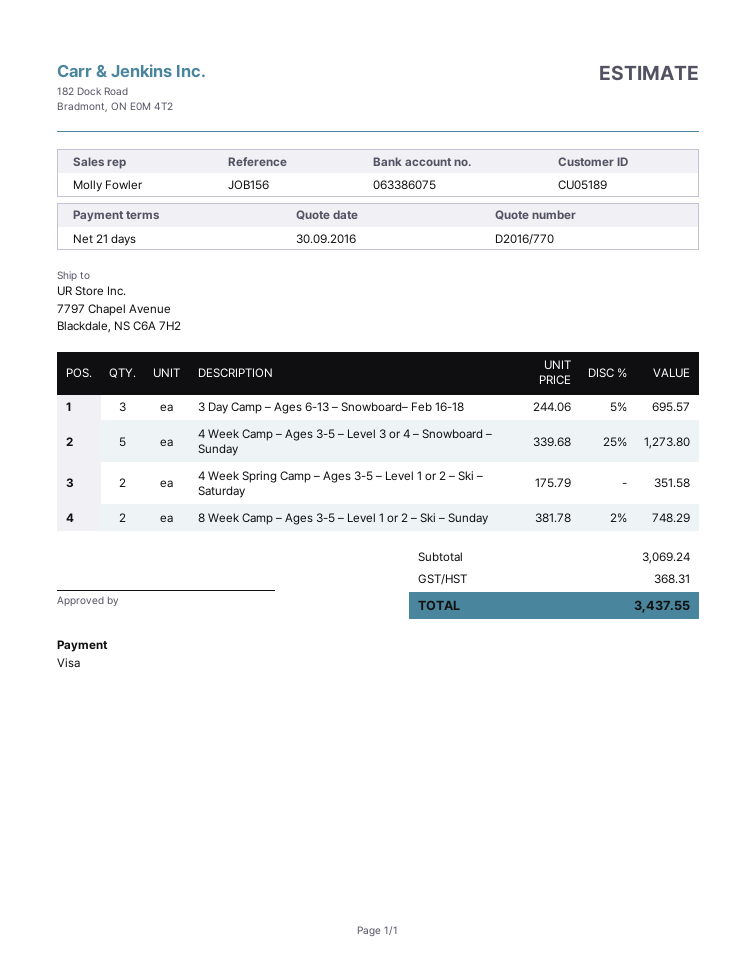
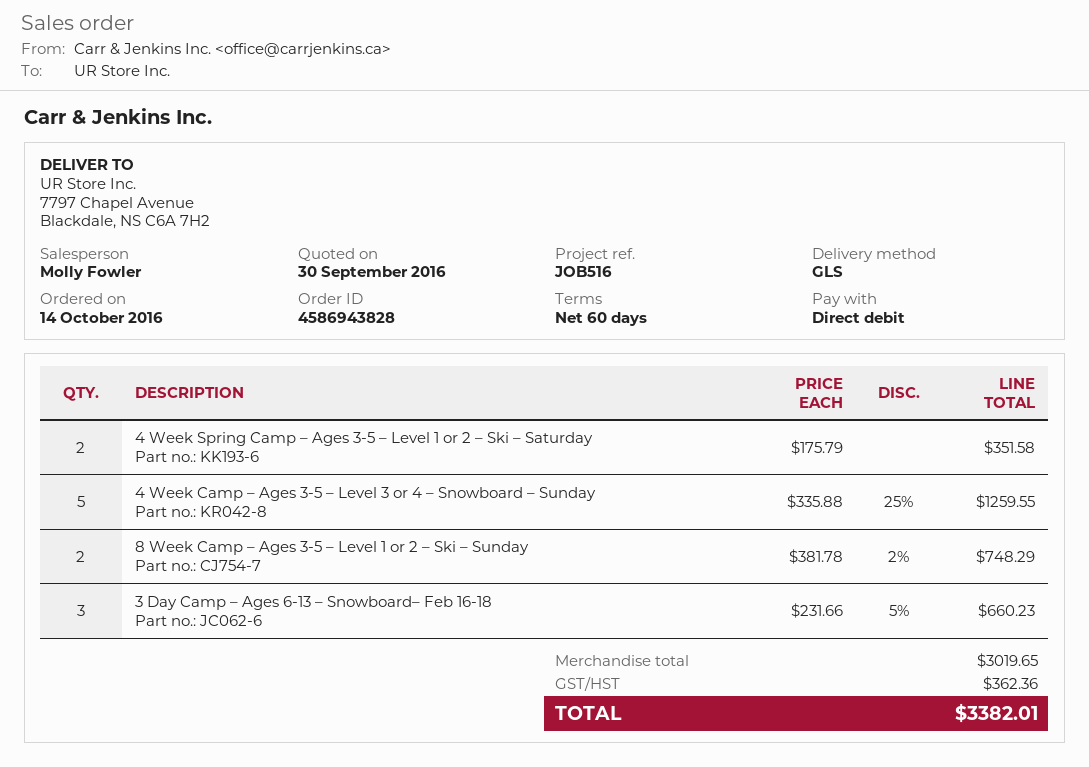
payment terms: 21 days -> 60 days
reference: JOB156 -> JOB516
payment method: Visa -> direct debit
3 Day Camp – Ages 6-13 – Snowboard– Feb 16-18: 3 x 244.06 - 5% = 695.57 -> 3 x 231.66 - 5% = 660.23
4 Week Camp – Ages 3-5 – Level 3 or 4 – Snowboard – Sunday: 5 x 339.68 - 25% = 1273.80 -> 5 x 335.88 - 25% = 1259.55
subtotal: 3069.24 -> 3019.65
tax: 368.31 -> 362.36
total: 3437.55 -> 3382.01

